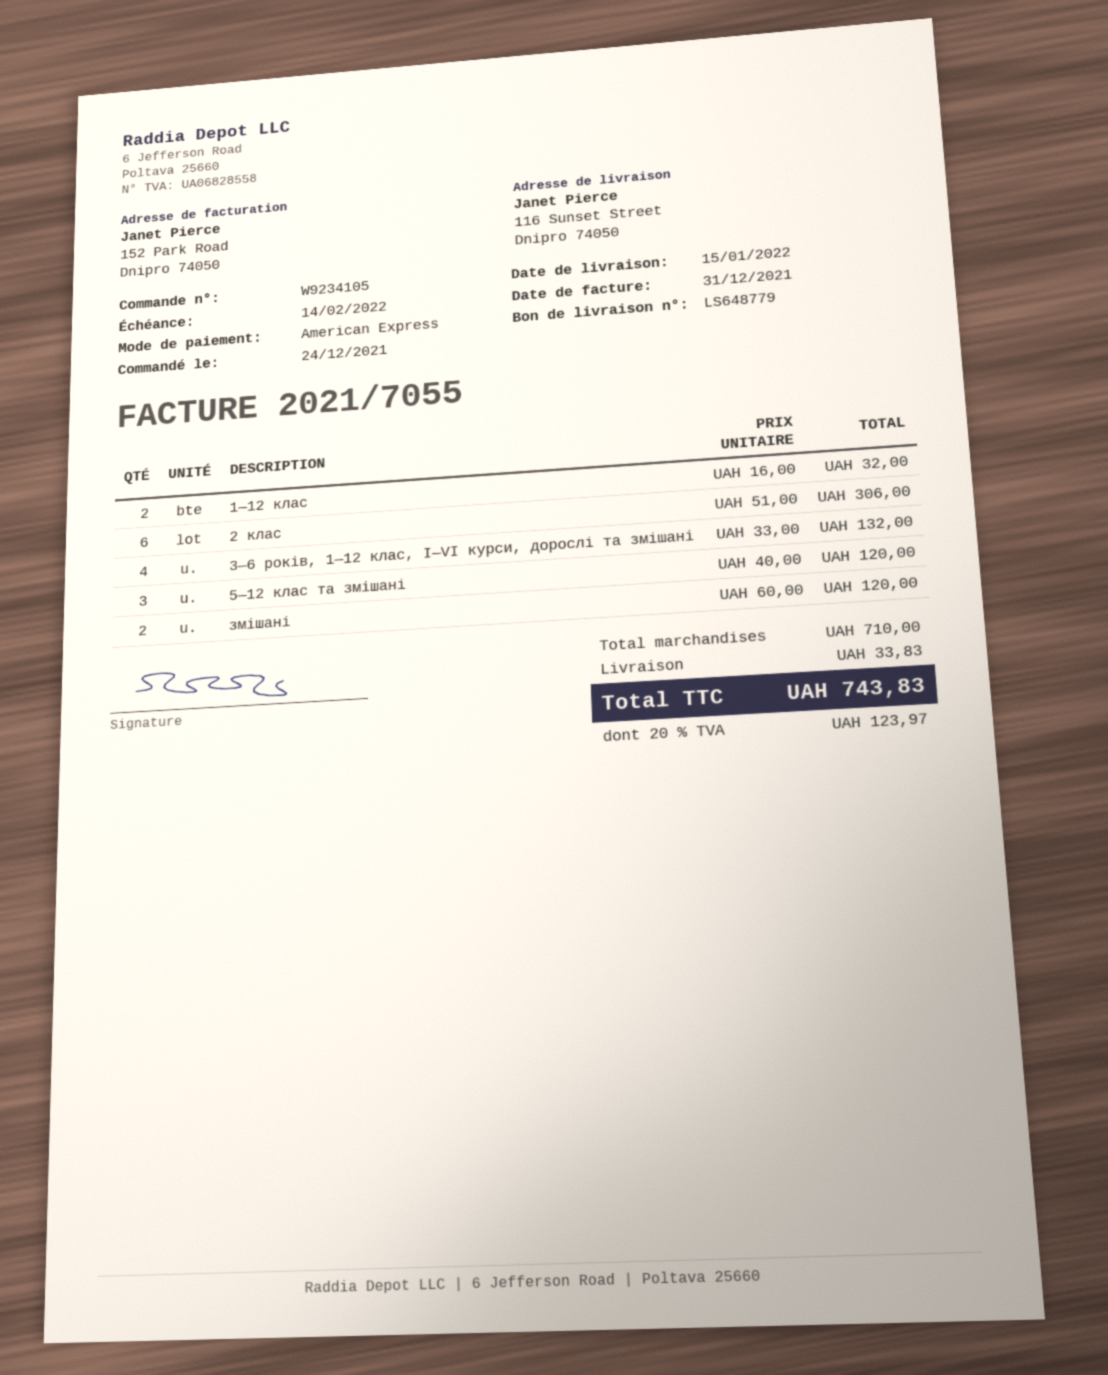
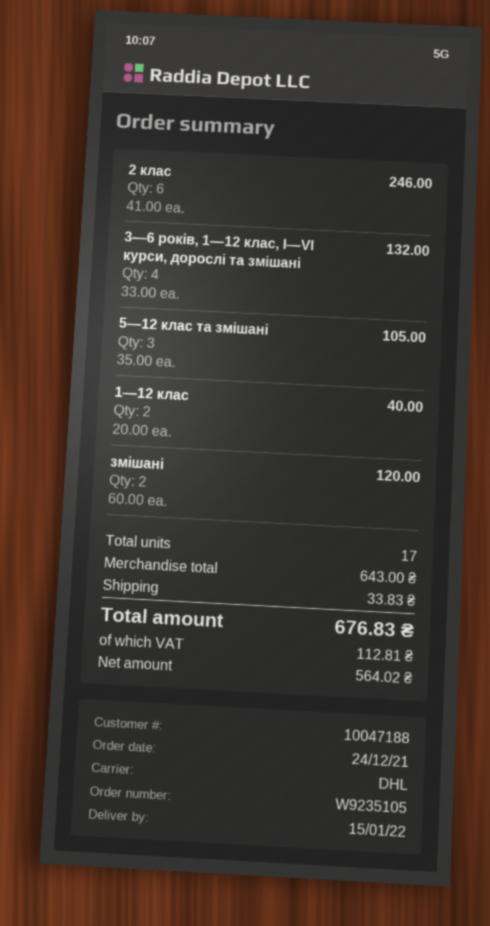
order number: W9234105 -> W9235105
1—12 клас: 2 x 16.00 = 32.00 -> 2 x 20.00 = 40.00
2 клас: 6 x 51.00 = 306.00 -> 6 x 41.00 = 246.00
5—12 клас та змішані: 3 x 40.00 = 120.00 -> 3 x 35.00 = 105.00
subtotal: 710.00 -> 643.00
tax: 123.97 -> 112.81
total: 743.83 -> 676.83

